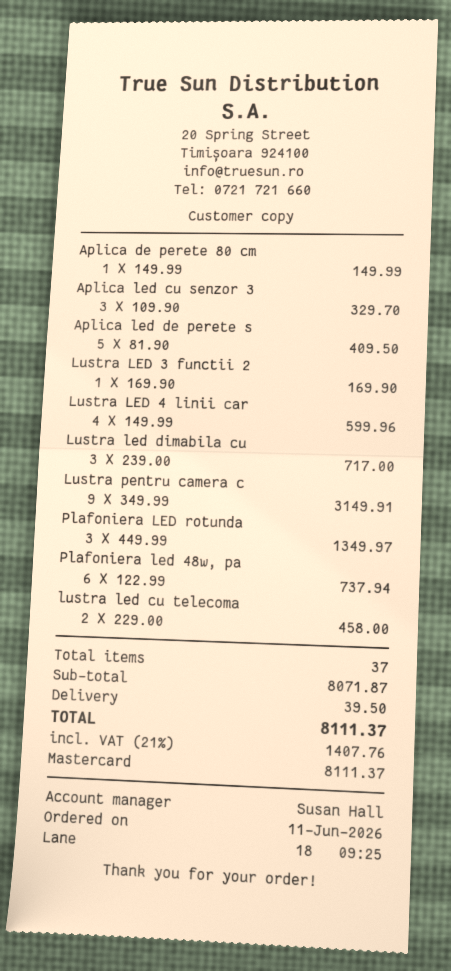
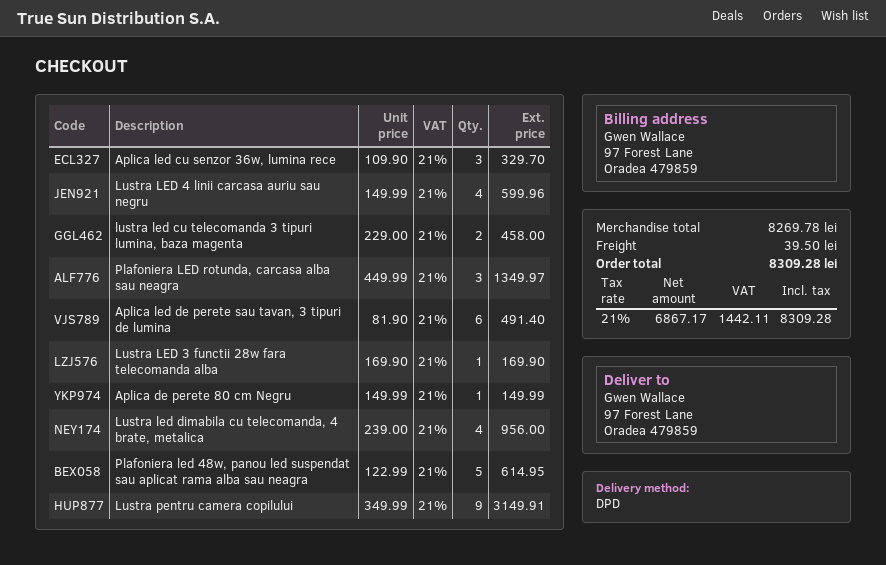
Aplica led de perete s: 5 x 81.90 = 409.50 -> 6 x 81.90 = 491.40
Lustra led dimabila cu: 3 x 239.00 = 717.00 -> 4 x 239.00 = 956.00
Plafoniera led 48w, pa: 6 x 122.99 = 737.94 -> 5 x 122.99 = 614.95
subtotal: 8071.87 -> 8269.78
tax: 21% = 1407.76 -> 21% = 1442.11
total: 8111.37 -> 8309.28

